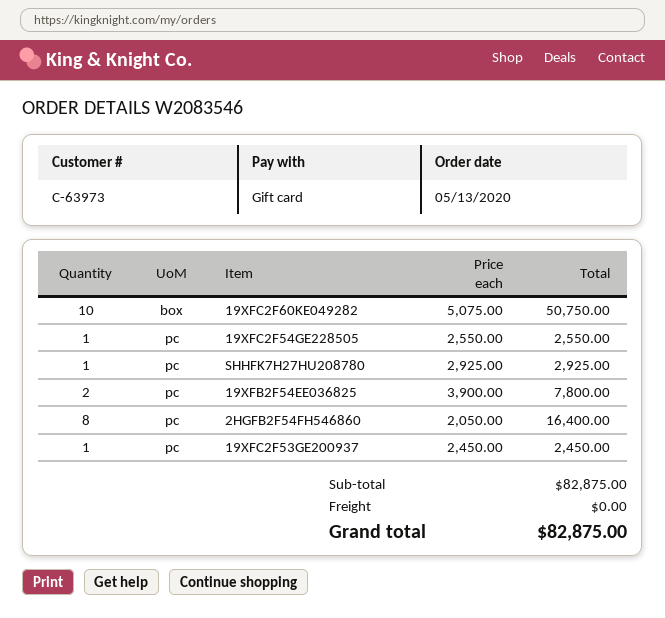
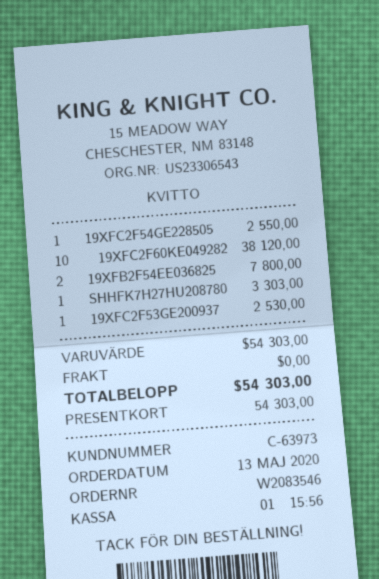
19XFC2F60KE049282: 10 for 50750.00 -> 10 for 38120.00
SHHFK7H27HU208780: 1 for 2925.00 -> 1 for 3303.00
2HGFB2F54FH546860: 8 for 16400.00 -> none
19XFC2F53GE200937: 1 for 2450.00 -> 1 for 2530.00
subtotal: 82875.00 -> 54303.00
total: 82875.00 -> 54303.00

